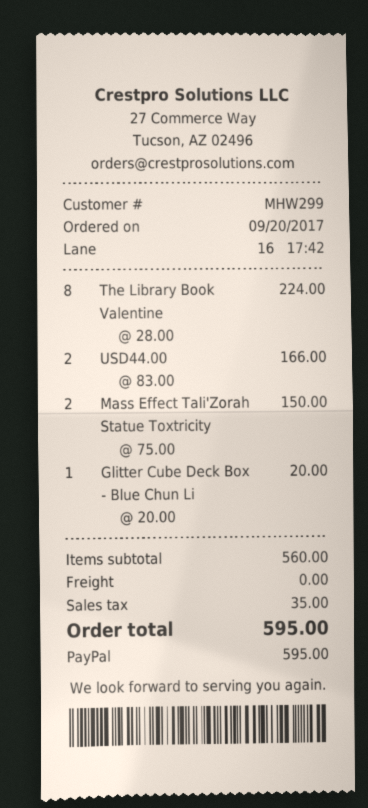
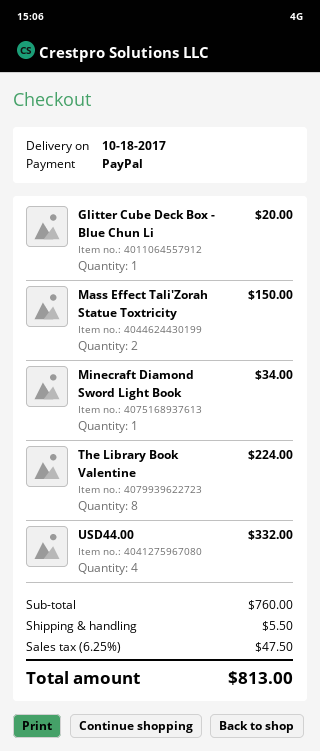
USD44.00: 2 for 166.00 -> 4 for 332.00
Minecraft Diamond Sword Light Book: none -> 1 for 34.00
subtotal: 560.00 -> 760.00
shipping: 0.00 -> 5.50
tax: 35.00 -> 47.50
total: 595.00 -> 813.00

